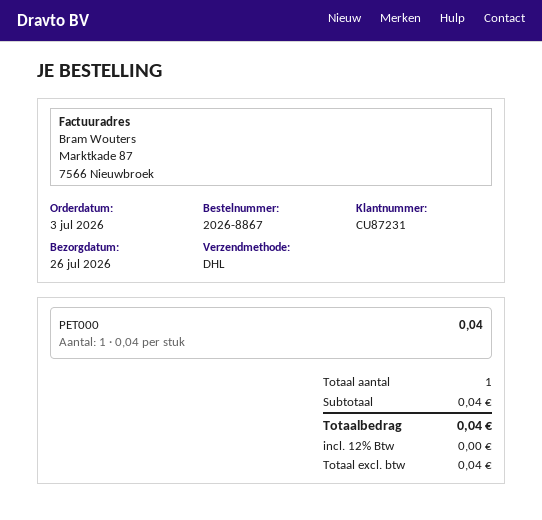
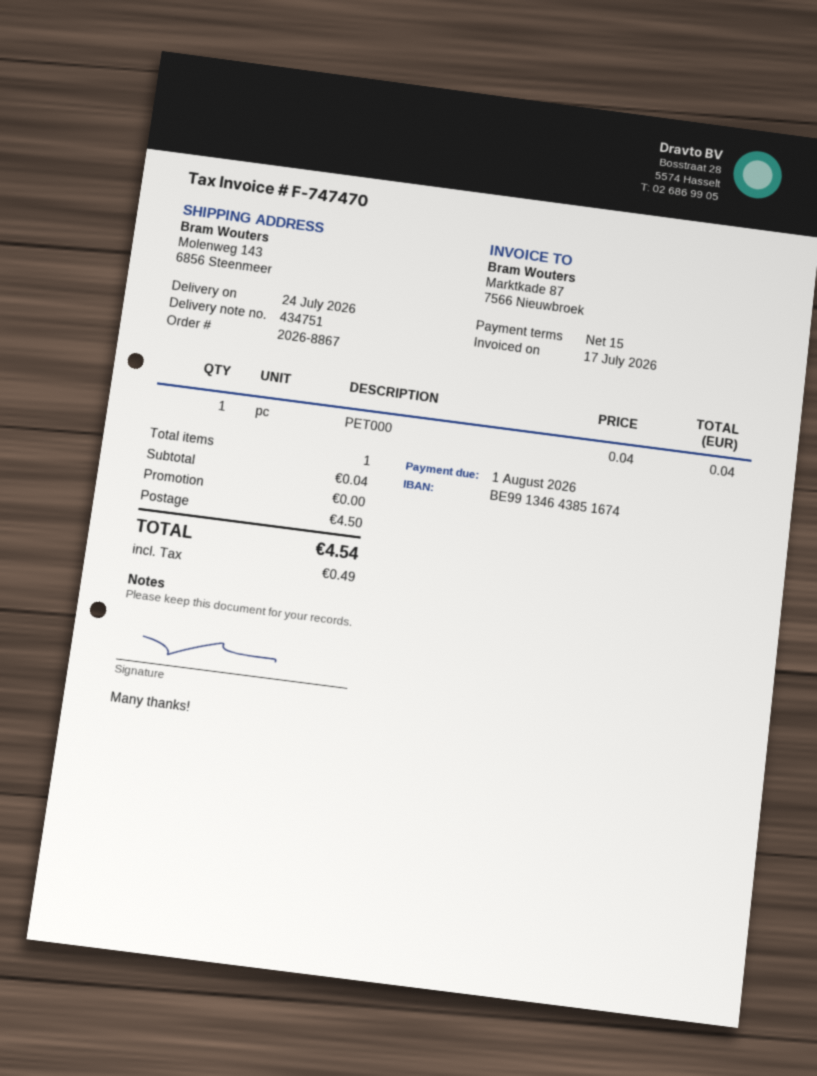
delivery date: 2026-07-26 -> 2026-07-24
discount: none -> 0.00
shipping: none -> 4.50
tax: 0.00 -> 0.49
total: 0.04 -> 4.54

